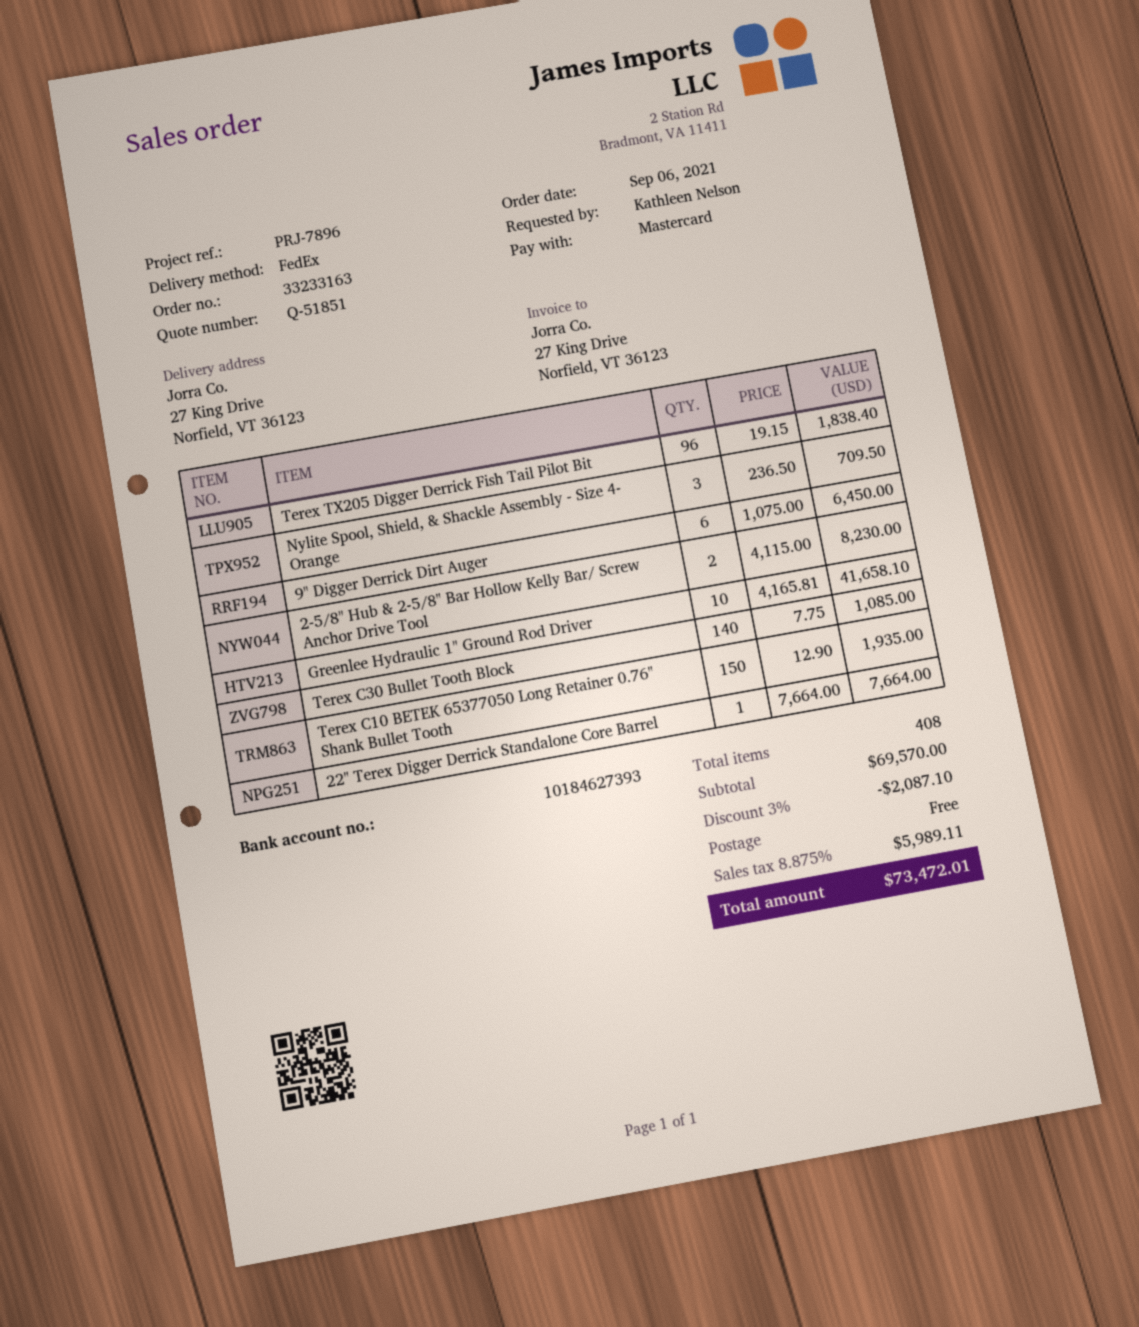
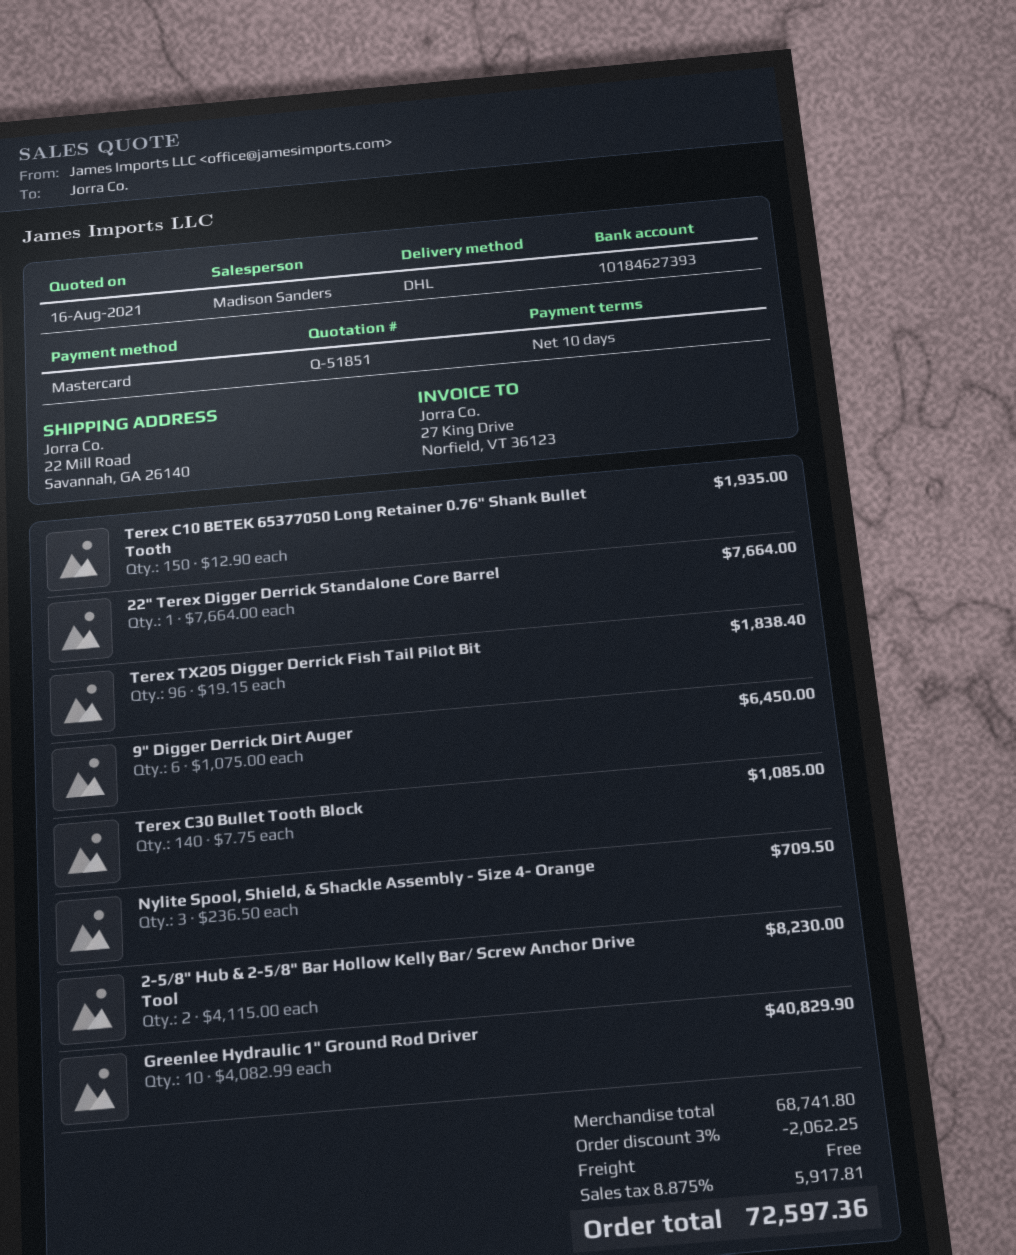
shipping method: FedEx -> DHL
ship to: 27 King Drive, Norfield, VT 36123 -> 22 Mill Road, Savannah, GA 26140
Greenlee Hydraulic 1" Ground Rod Driver: 10 x 4165.81 = 41658.10 -> 10 x 4082.99 = 40829.90
subtotal: 69570.00 -> 68741.80
discount: 3% = 2087.10 -> 3% = 2062.25
tax: 8.875% = 5989.11 -> 8.875% = 5917.81
total: 73472.01 -> 72597.36

